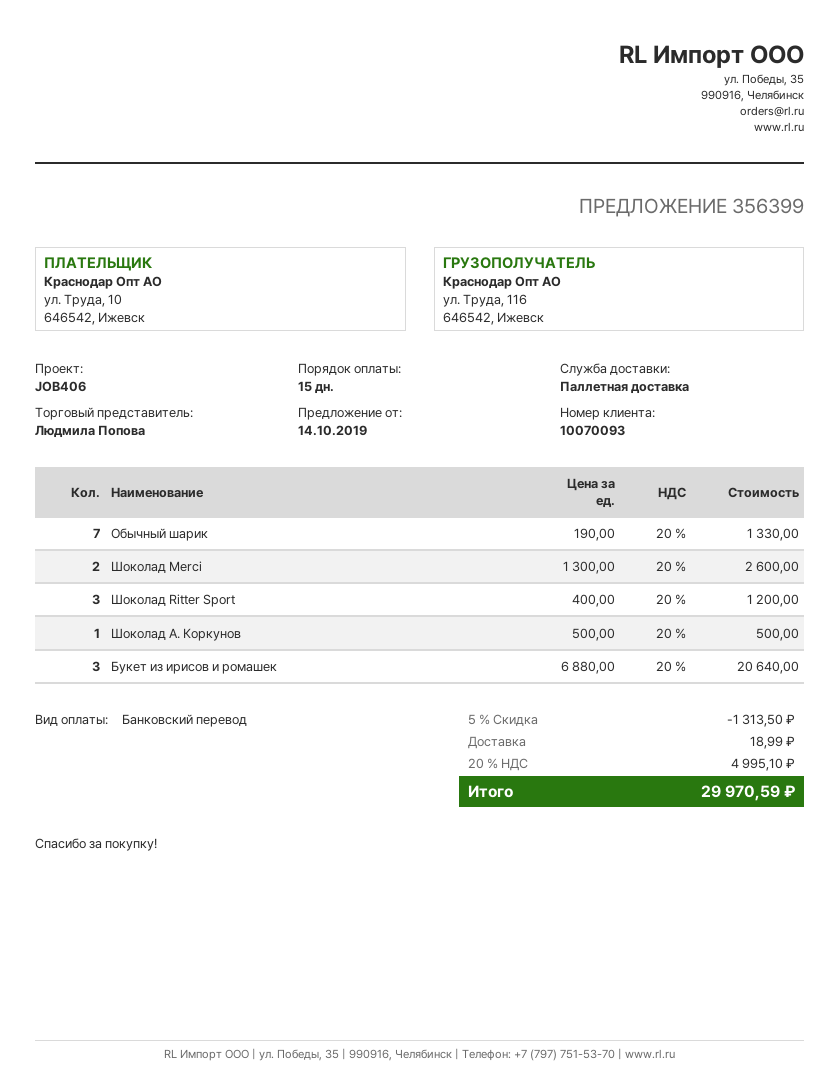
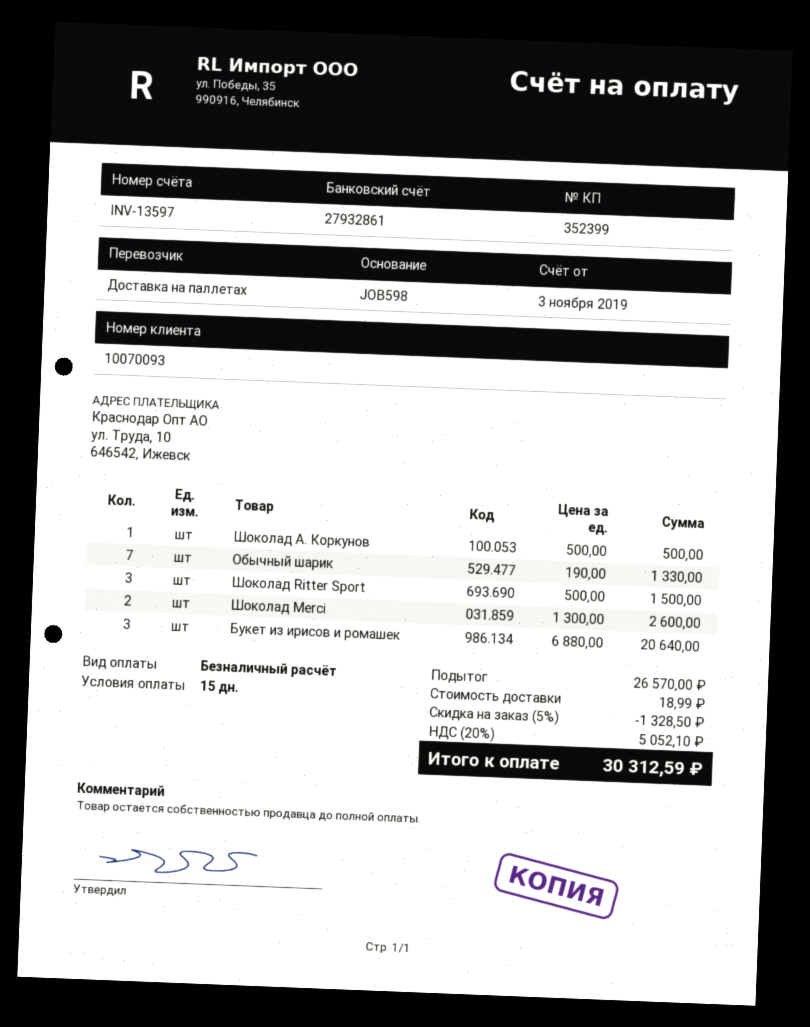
quote number: 356399 -> 352399
reference: JOB406 -> JOB598
Шоколад Ritter Sport: 3 x 400.00 = 1200.00 -> 3 x 500.00 = 1500.00
discount: 5% = 1313.50 -> 5% = 1328.50
tax: 20% = 4995.10 -> 20% = 5052.10
total: 29970.59 -> 30312.59

